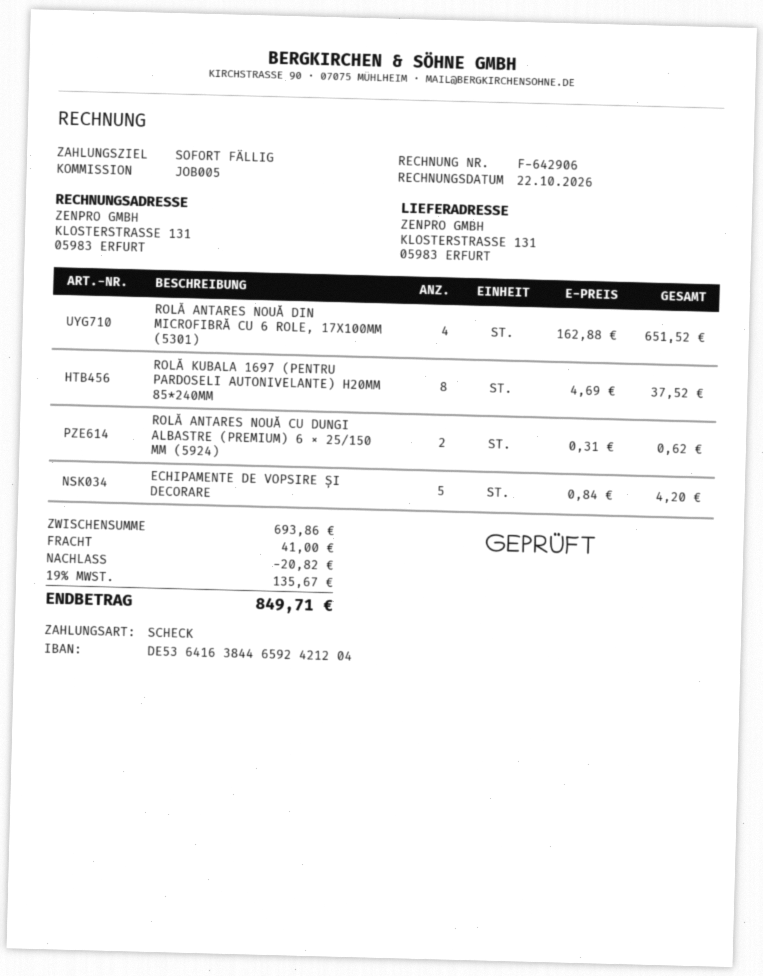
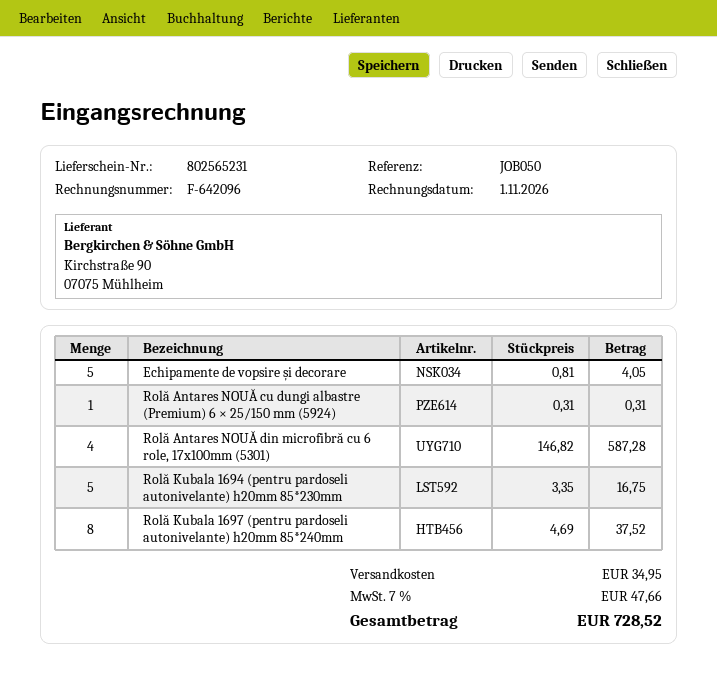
invoice number: F-642906 -> F-642096
invoice date: 2026-10-22 -> 2026-11-01
reference: JOB005 -> JOB050
ROLĂ ANTARES NOUĂ DIN MICROFIBRĂ CU 6 ROLE, 17X100MM (5301): 4 x 162.88 = 651.52 -> 4 x 146.82 = 587.28
ROLĂ ANTARES NOUĂ CU DUNGI ALBASTRE (PREMIUM) 6 × 25/150 MM (5924): 2 x 0.31 = 0.62 -> 1 x 0.31 = 0.31
ECHIPAMENTE DE VOPSIRE ȘI DECORARE: 5 x 0.84 = 4.20 -> 5 x 0.81 = 4.05
Rolă Kubala 1694 (pentru pardoseli autonivelante) h20mm 85*230mm: none -> 5 x 3.35 = 16.75
discount: 20.82 -> none
shipping: 41.00 -> 34.95
tax: 19% = 135.67 -> 7% = 47.66
total: 849.71 -> 728.52

